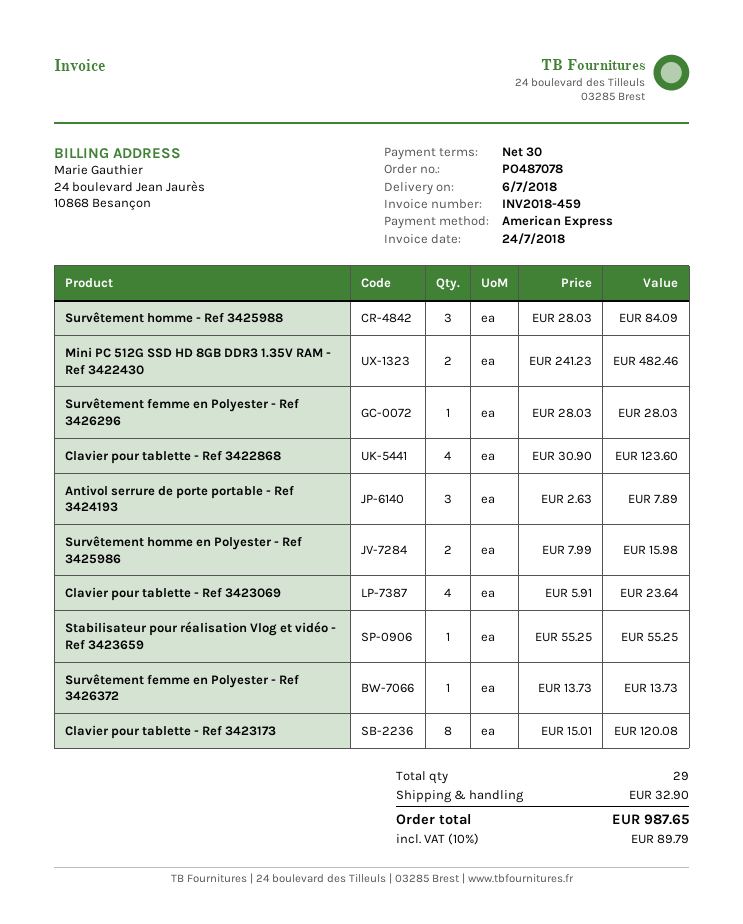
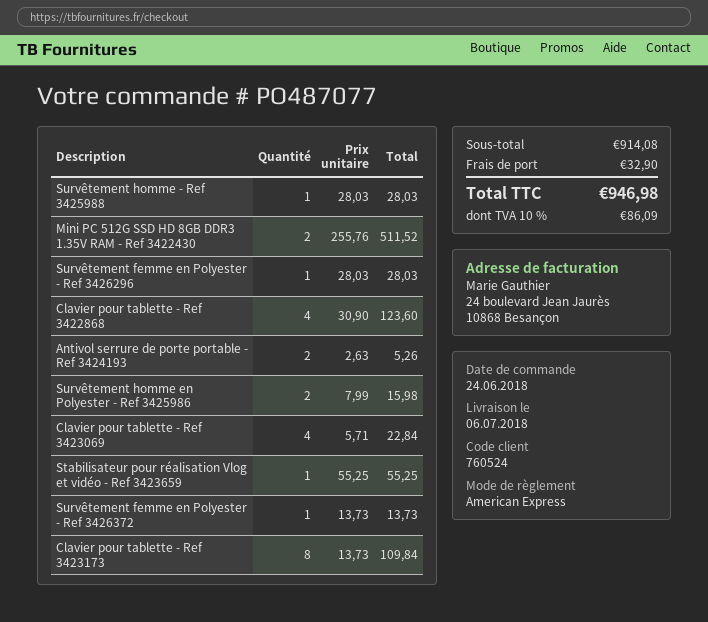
order number: PO487078 -> PO487077
Survêtement homme - Ref 3425988: 3 x 28.03 = 84.09 -> 1 x 28.03 = 28.03
Mini PC 512G SSD HD 8GB DDR3 1.35V RAM - Ref 3422430: 2 x 241.23 = 482.46 -> 2 x 255.76 = 511.52
Antivol serrure de porte portable - Ref 3424193: 3 x 2.63 = 7.89 -> 2 x 2.63 = 5.26
Clavier pour tablette - Ref 3423069: 4 x 5.91 = 23.64 -> 4 x 5.71 = 22.84
Clavier pour tablette - Ref 3423173: 8 x 15.01 = 120.08 -> 8 x 13.73 = 109.84
tax: 10% = 89.79 -> 10% = 86.09
total: 987.65 -> 946.98

